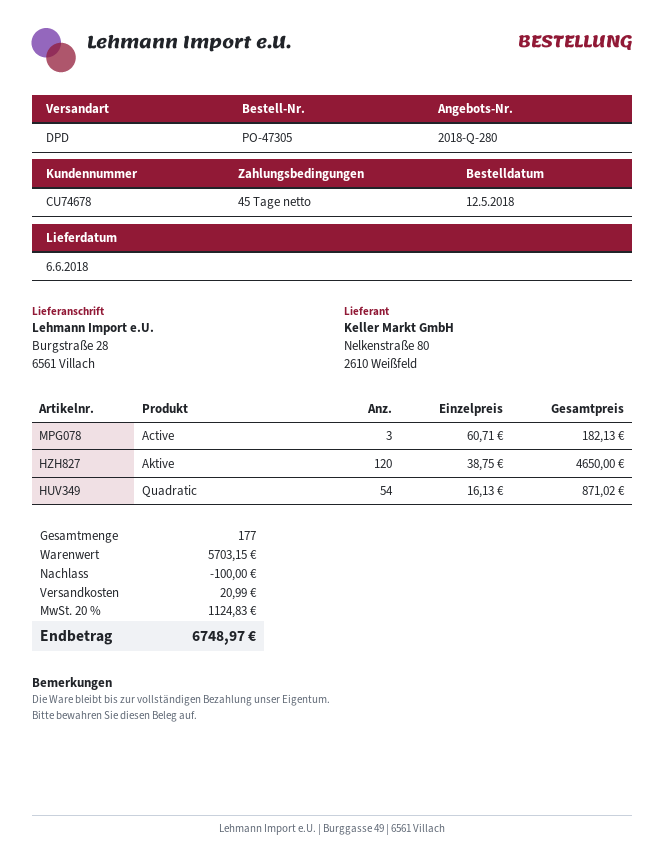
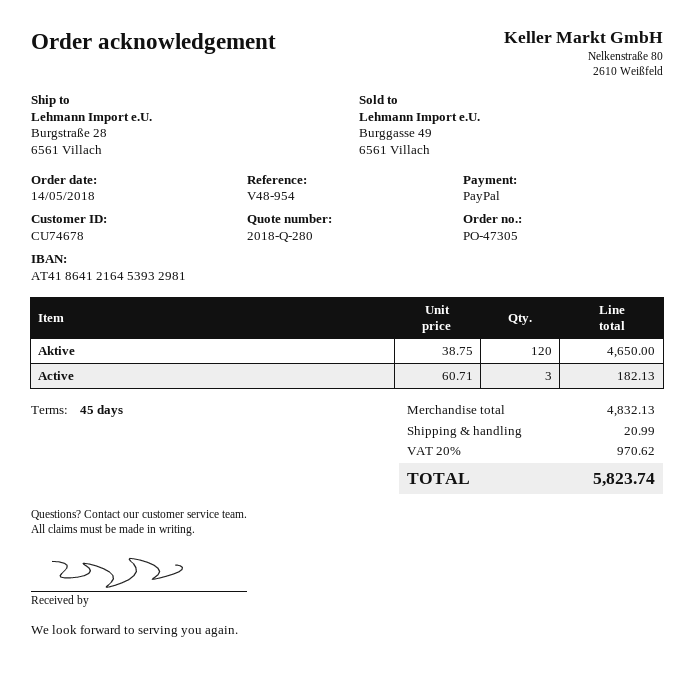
order date: 2018-05-12 -> 2018-05-14
Quadratic: 54 x 16.13 = 871.02 -> none
subtotal: 5703.15 -> 4832.13
discount: 100.00 -> none
tax: 20% = 1124.83 -> 20% = 970.62
total: 6748.97 -> 5823.74

